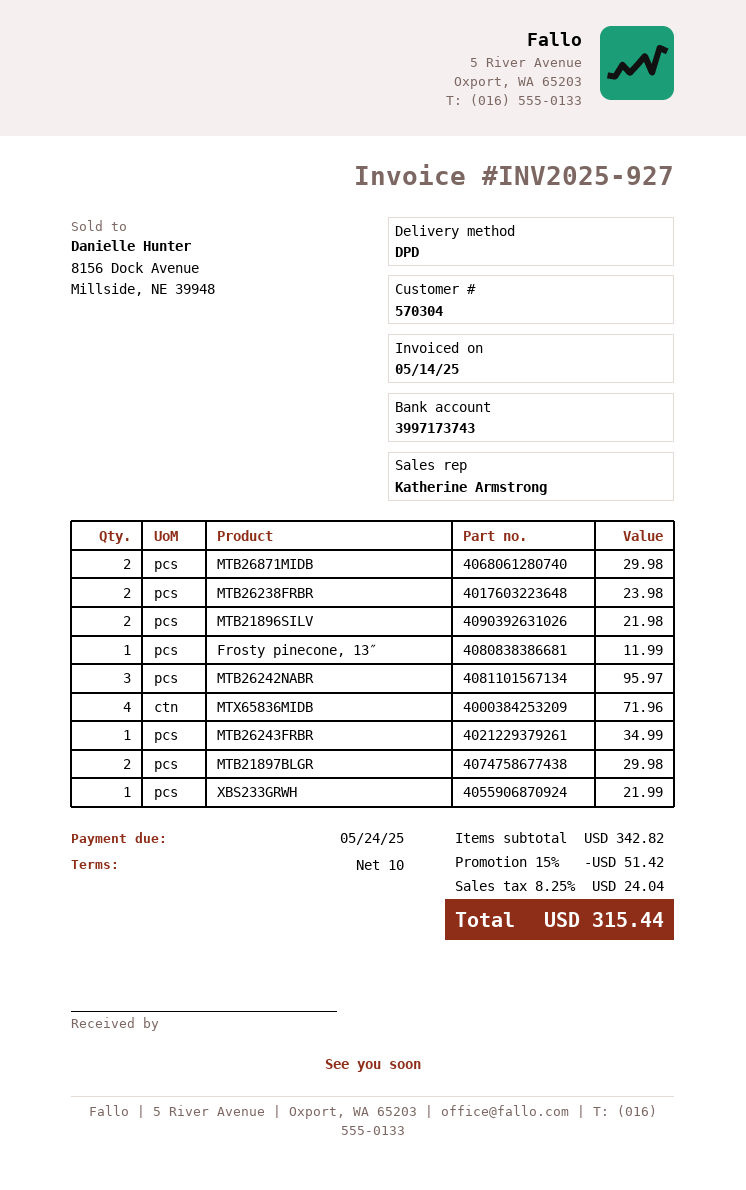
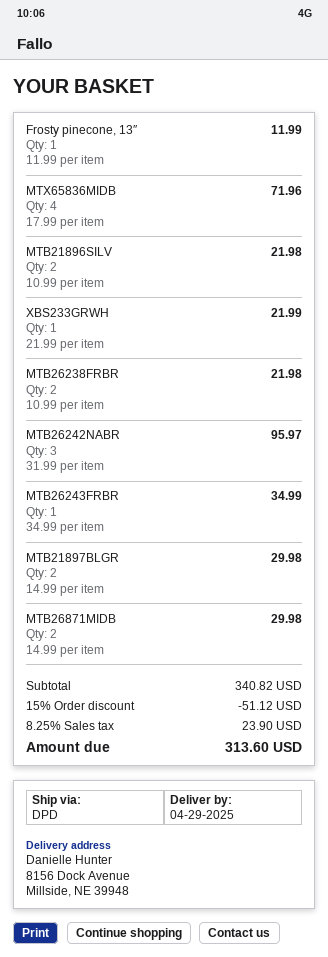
MTB26238FRBR: 2 for 23.98 -> 2 for 21.98
subtotal: 342.82 -> 340.82
discount: 15% = 51.42 -> 15% = 51.12
tax: 8.25% = 24.04 -> 8.25% = 23.90
total: 315.44 -> 313.60

